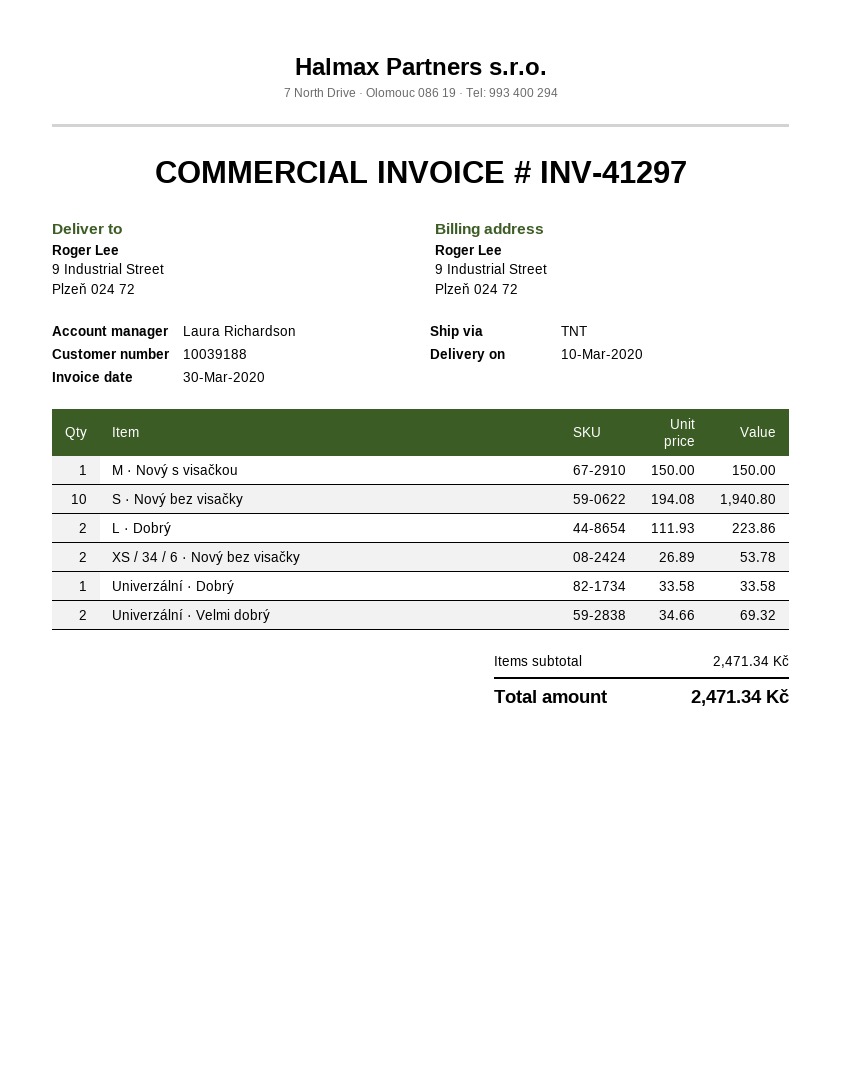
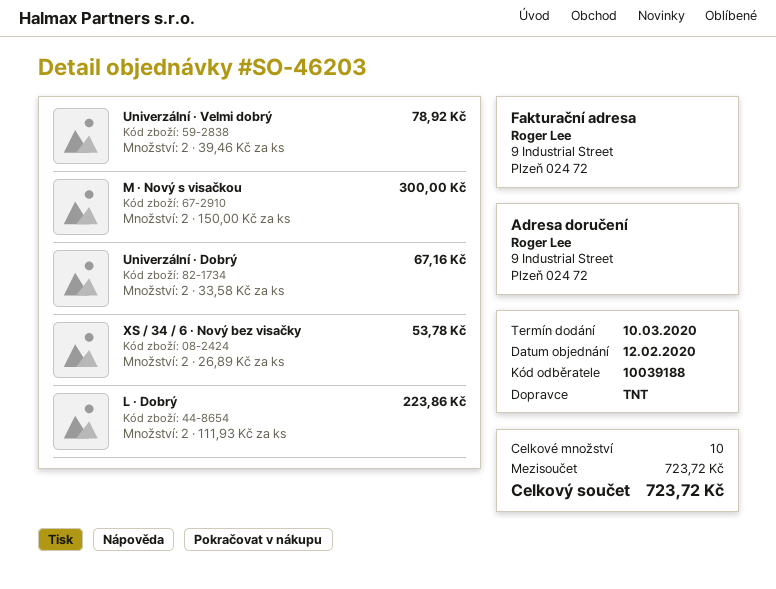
M · Nový s visačkou: 1 x 150.00 = 150.00 -> 2 x 150.00 = 300.00
S · Nový bez visačky: 10 x 194.08 = 1940.80 -> none
Univerzální · Dobrý: 1 x 33.58 = 33.58 -> 2 x 33.58 = 67.16
Univerzální · Velmi dobrý: 2 x 34.66 = 69.32 -> 2 x 39.46 = 78.92
subtotal: 2471.34 -> 723.72
total: 2471.34 -> 723.72

